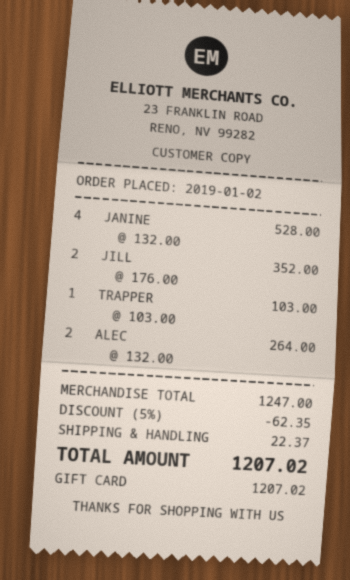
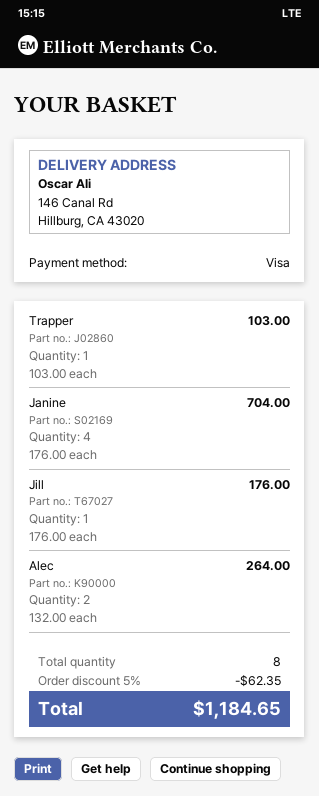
payment method: gift card -> Visa
JANINE: 4 x 132.00 = 528.00 -> 4 x 176.00 = 704.00
JILL: 2 x 176.00 = 352.00 -> 1 x 176.00 = 176.00
shipping: 22.37 -> none
total: 1207.02 -> 1184.65

